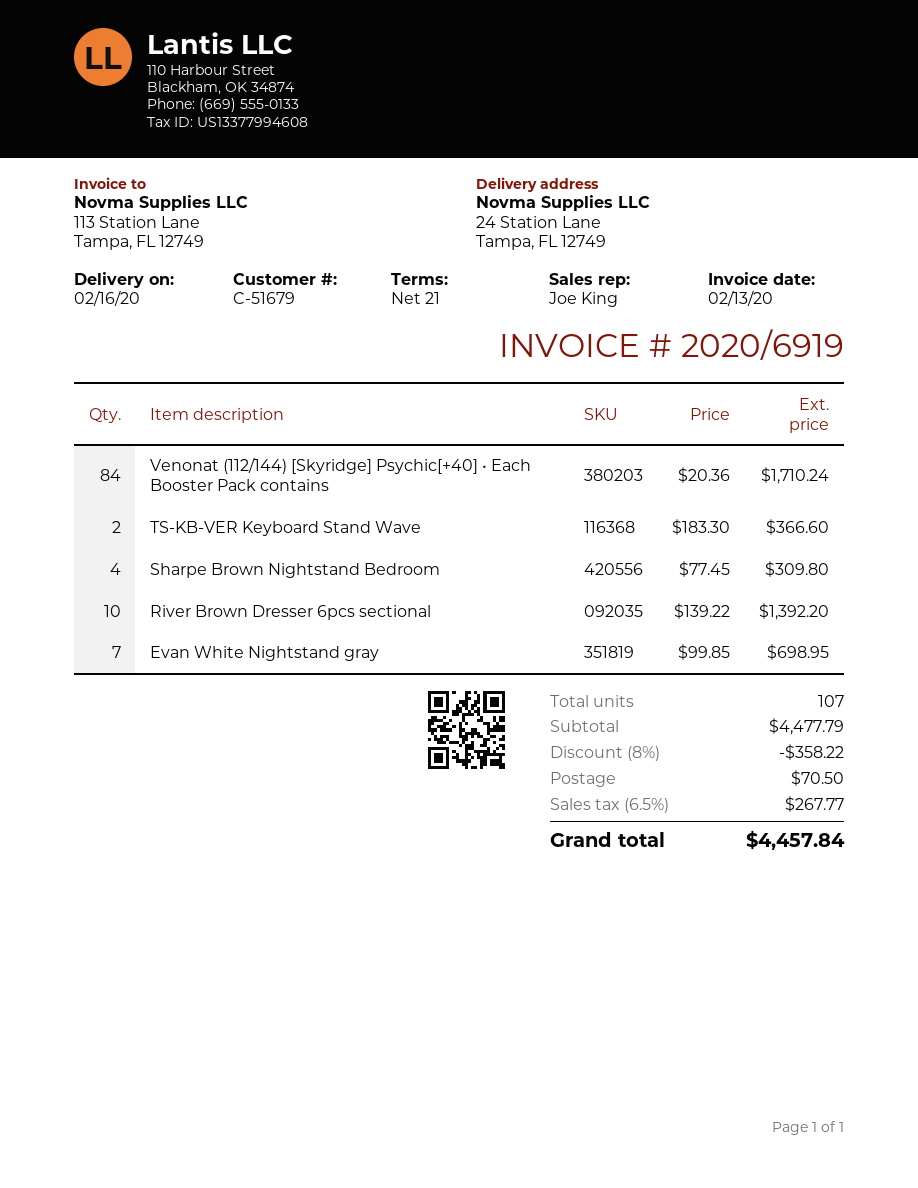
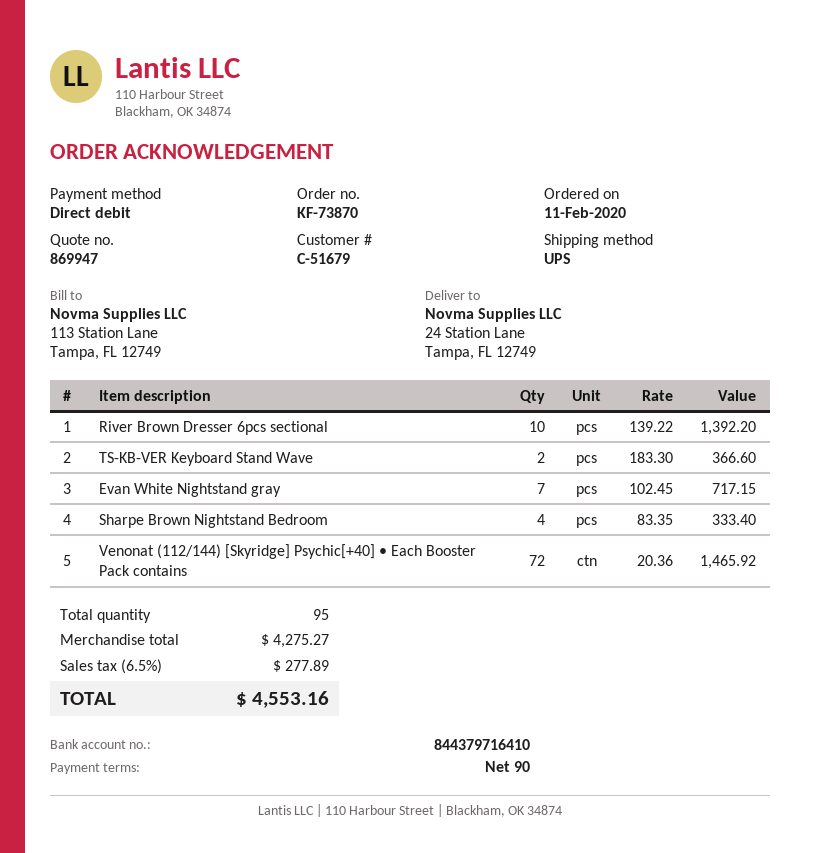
payment terms: 21 days -> 90 days
Venonat (112/144) [Skyridge] Psychic[+40] • Each Booster Pack contains: 84 x 20.36 = 1710.24 -> 72 x 20.36 = 1465.92
Sharpe Brown Nightstand Bedroom: 4 x 77.45 = 309.80 -> 4 x 83.35 = 333.40
Evan White Nightstand gray: 7 x 99.85 = 698.95 -> 7 x 102.45 = 717.15
total quantity: 107 -> 95
subtotal: 4477.79 -> 4275.27
discount: 8% = 358.22 -> none
shipping: 70.50 -> none
tax: 6.5% = 267.77 -> 6.5% = 277.89
total: 4457.84 -> 4553.16

